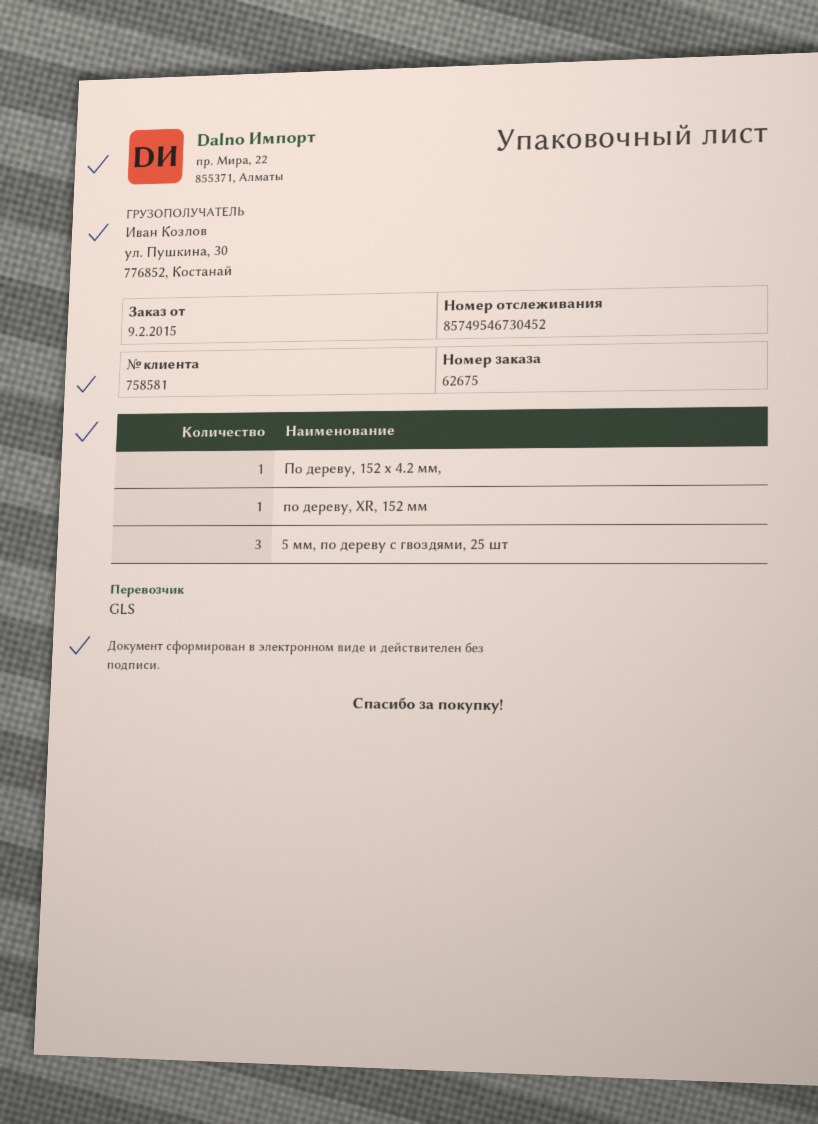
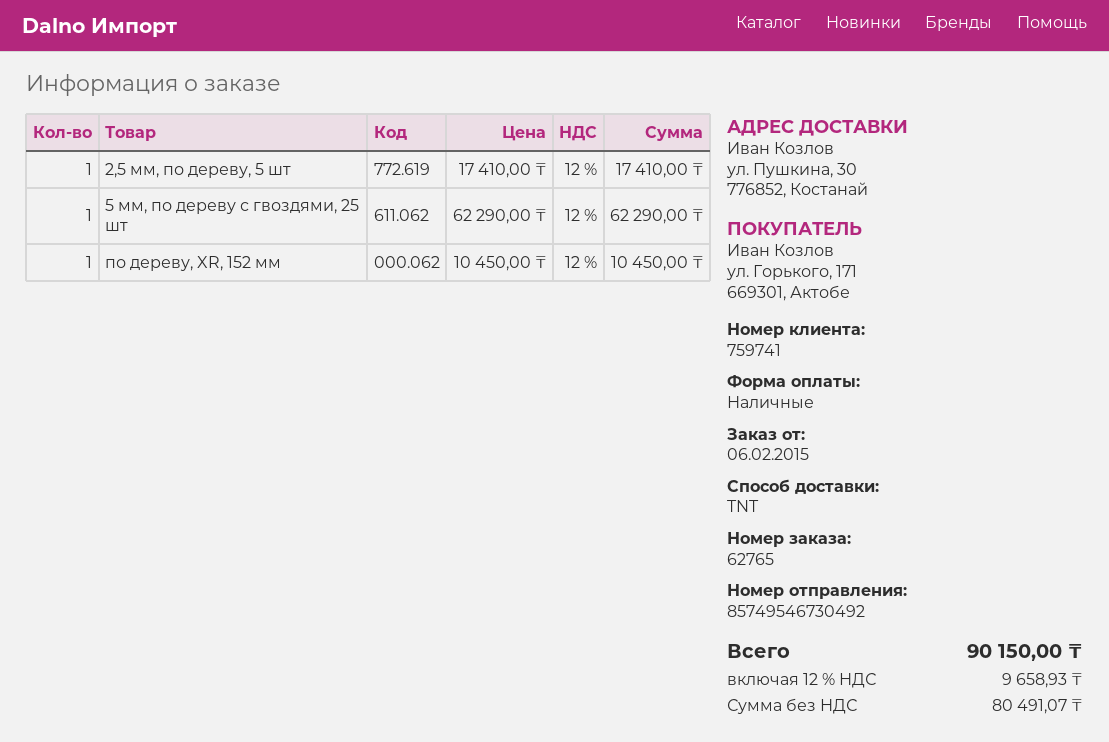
order number: 62675 -> 62765
order date: 2015-02-09 -> 2015-02-06
customer number: 758581 -> 759741
shipping method: GLS -> TNT
tracking number: 85749546730452 -> 85749546730492
По дереву, 152 x 4.2 мм,: 1 -> none
5 мм, по дереву с гвоздями, 25 шт: 3 -> 1
2,5 мм, по дереву, 5 шт: none -> 1

